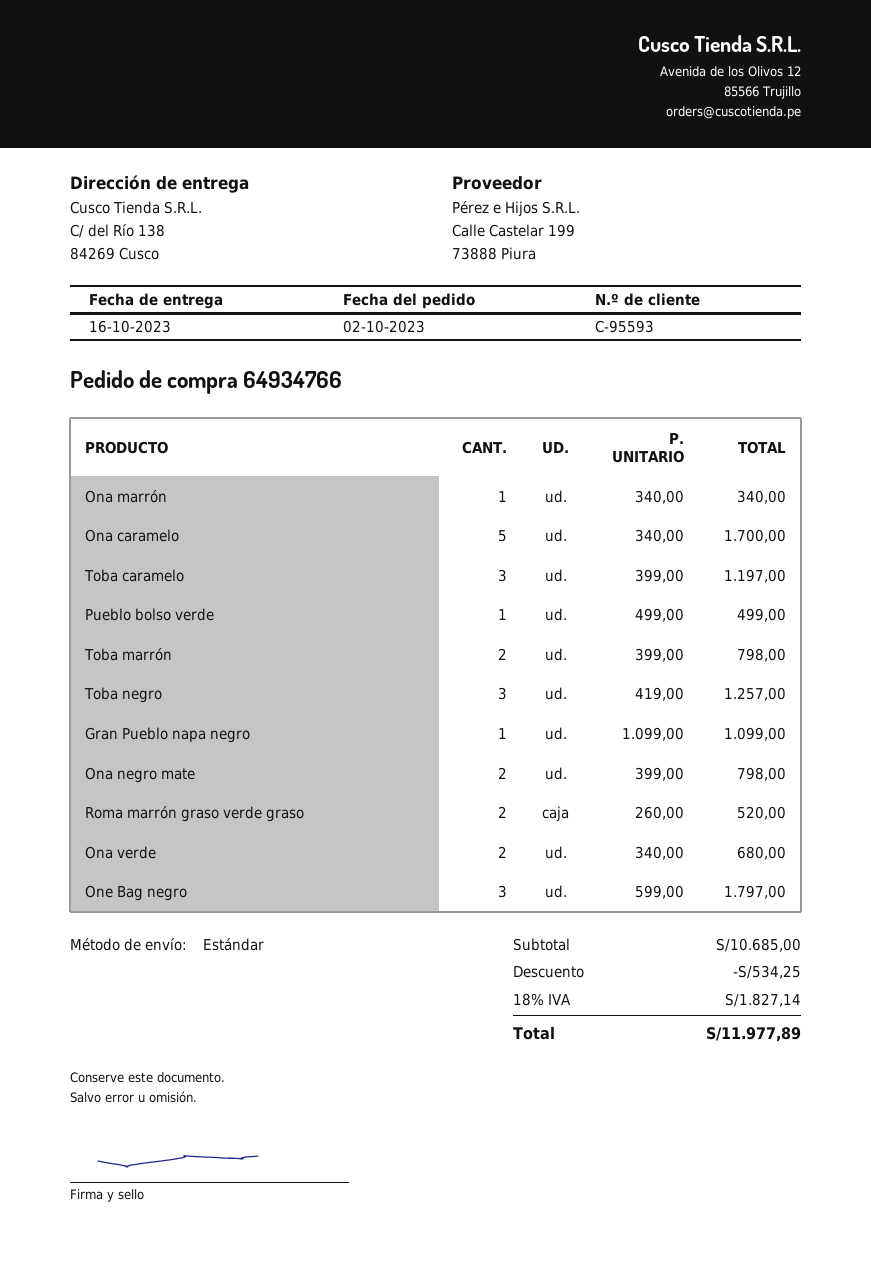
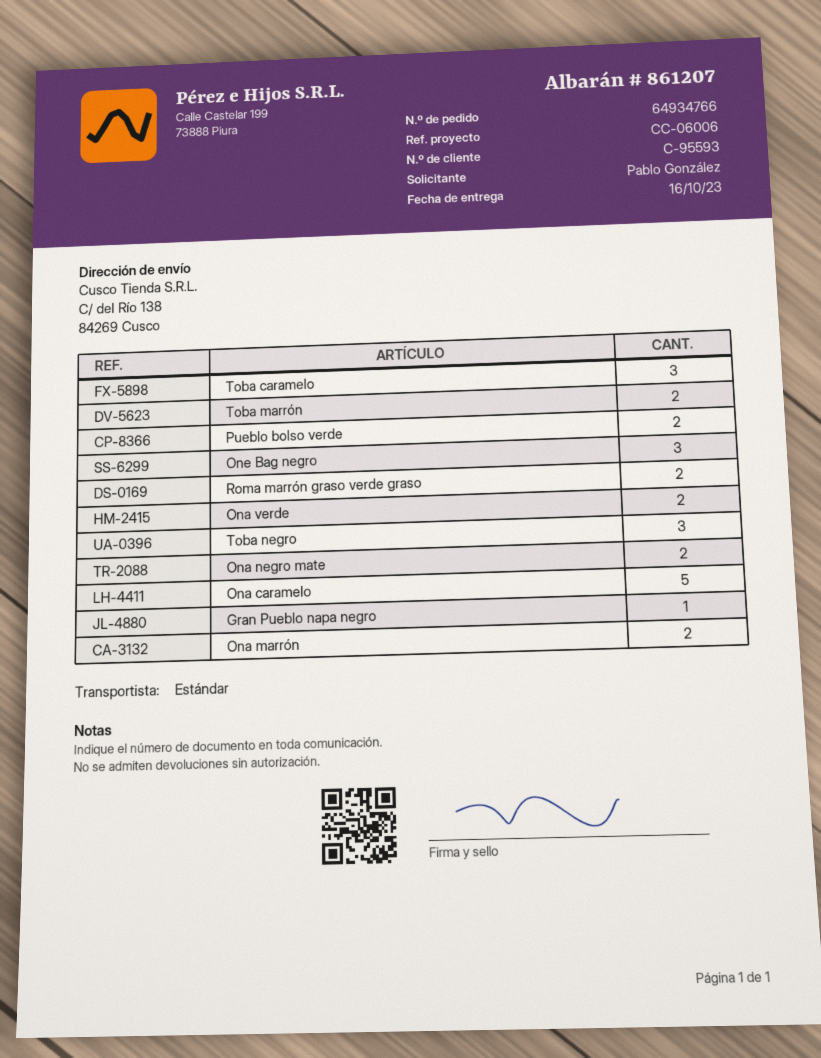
Ona marrón: 1 -> 2
Pueblo bolso verde: 1 -> 2

